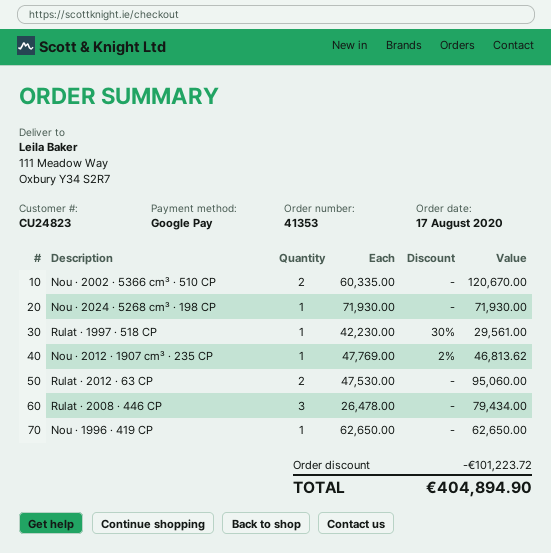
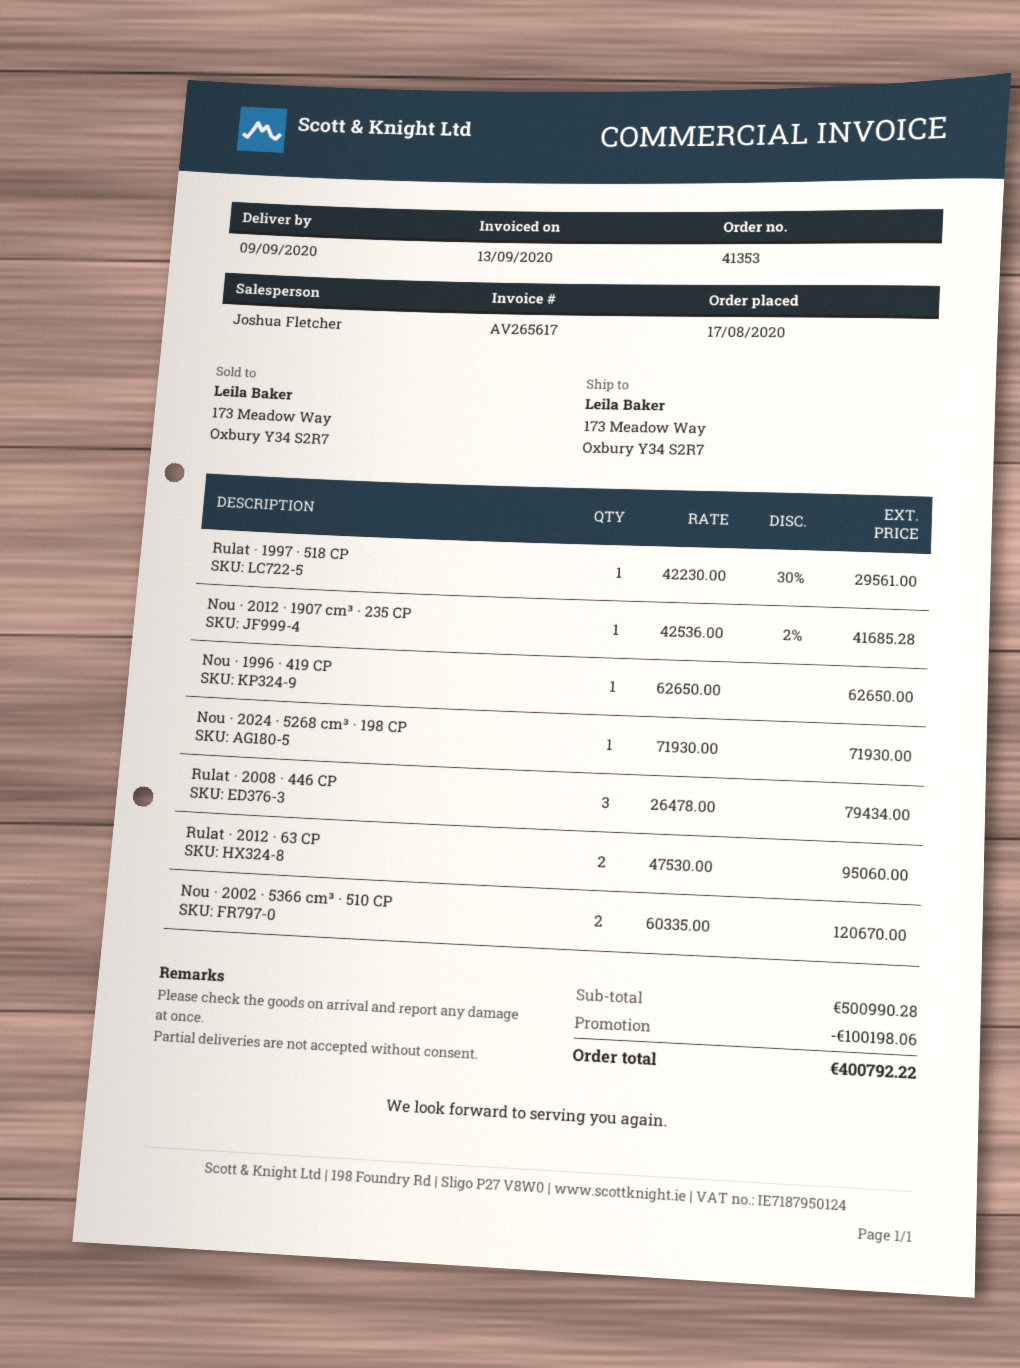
ship to: 111 Meadow Way, Oxbury Y34 S2R7 -> 173 Meadow Way, Oxbury Y34 S2R7
Nou · 2012 · 1907 cm³ · 235 CP: 1 x 47769.00 - 2% = 46813.62 -> 1 x 42536.00 - 2% = 41685.28
discount: 101223.72 -> 100198.06
total: 404894.90 -> 400792.22

